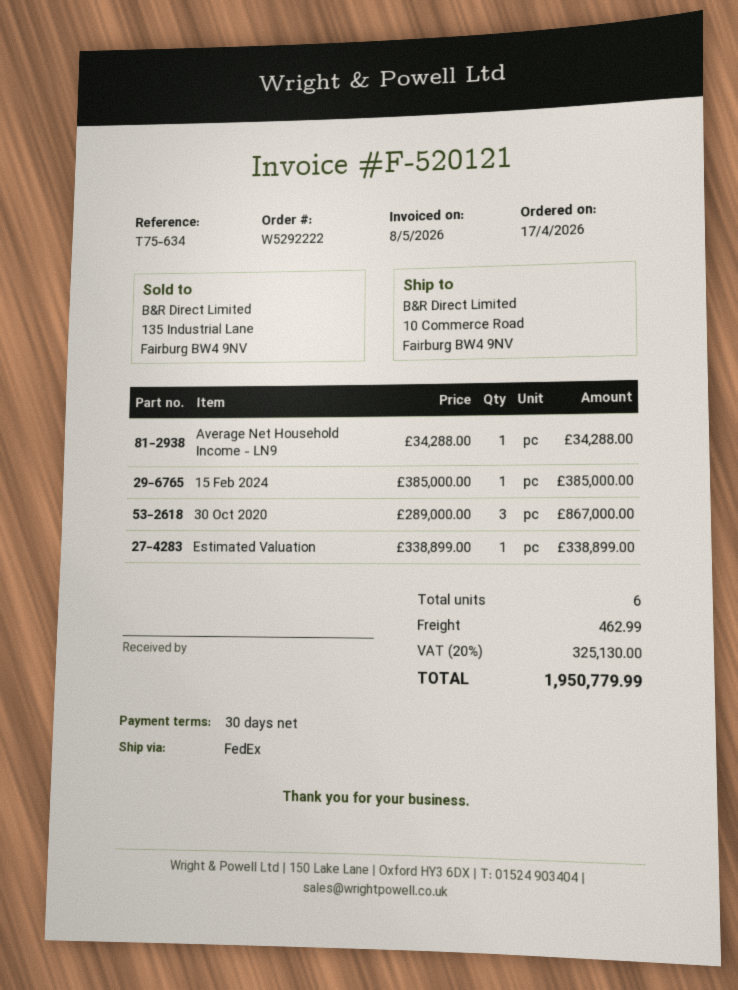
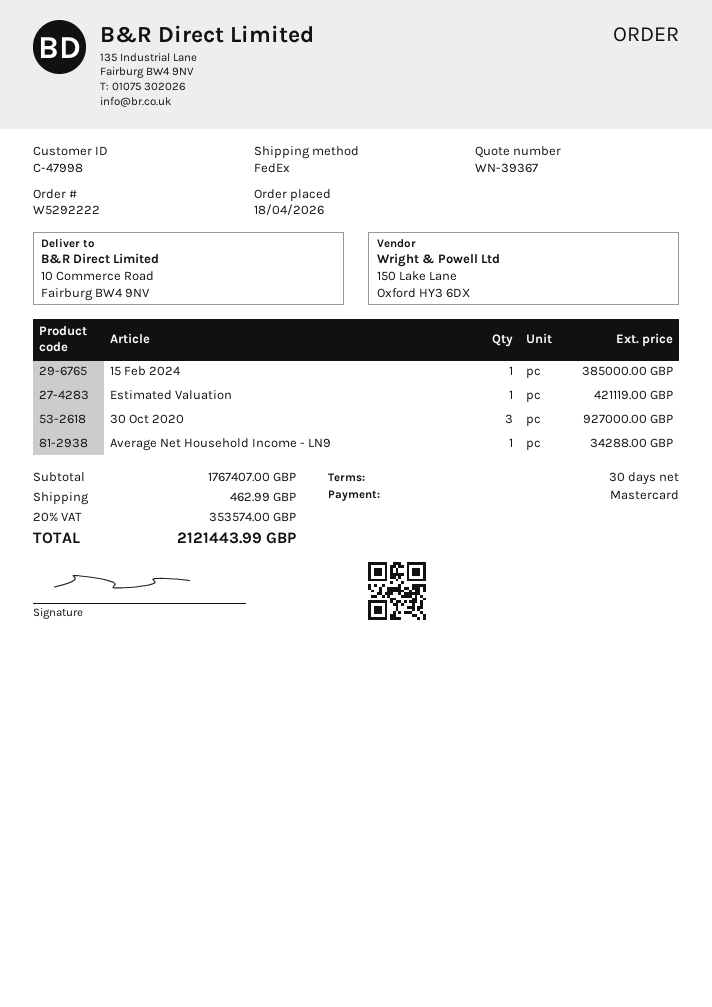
order date: 2026-04-17 -> 2026-04-18
30 Oct 2020: 3 for 867000.00 -> 3 for 927000.00
Estimated Valuation: 1 for 338899.00 -> 1 for 421119.00
tax: 20% = 325130.00 -> 20% = 353574.00
total: 1950779.99 -> 2121443.99

